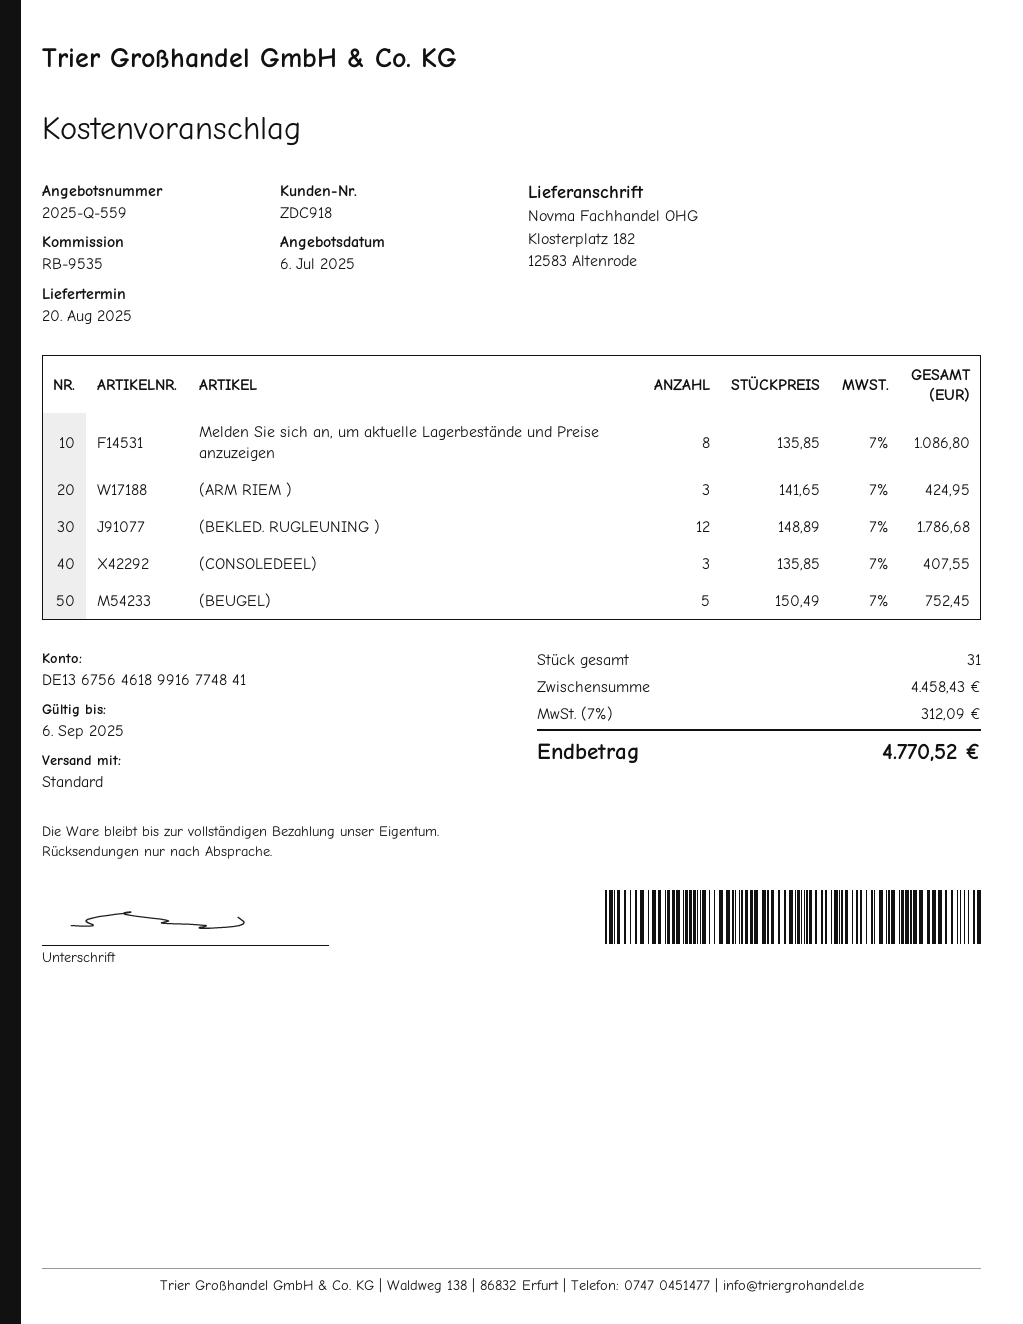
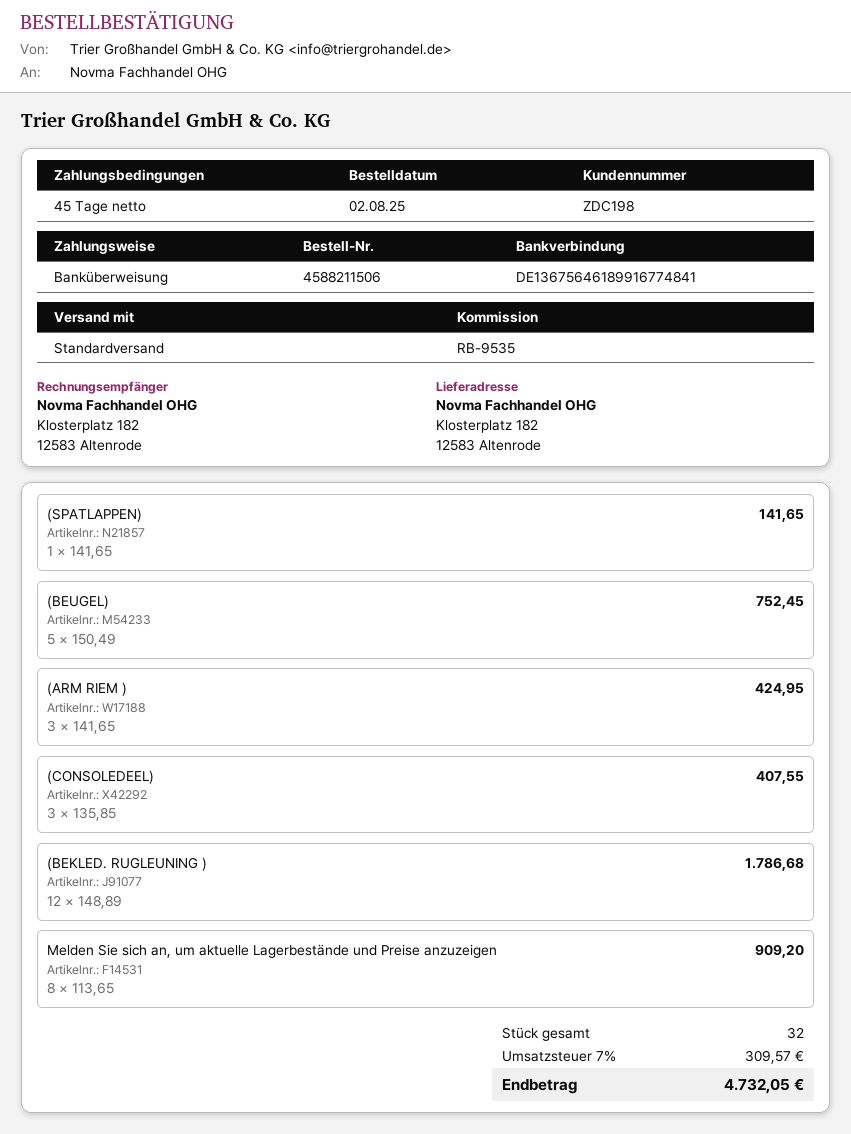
customer number: ZDC918 -> ZDC198
Melden Sie sich an, um aktuelle Lagerbestände und Preise anzuzeigen: 8 x 135.85 = 1086.80 -> 8 x 113.65 = 909.20
(SPATLAPPEN): none -> 1 x 141.65 = 141.65
total quantity: 31 -> 32
tax: 7% = 312.09 -> 7% = 309.57
total: 4770.52 -> 4732.05

